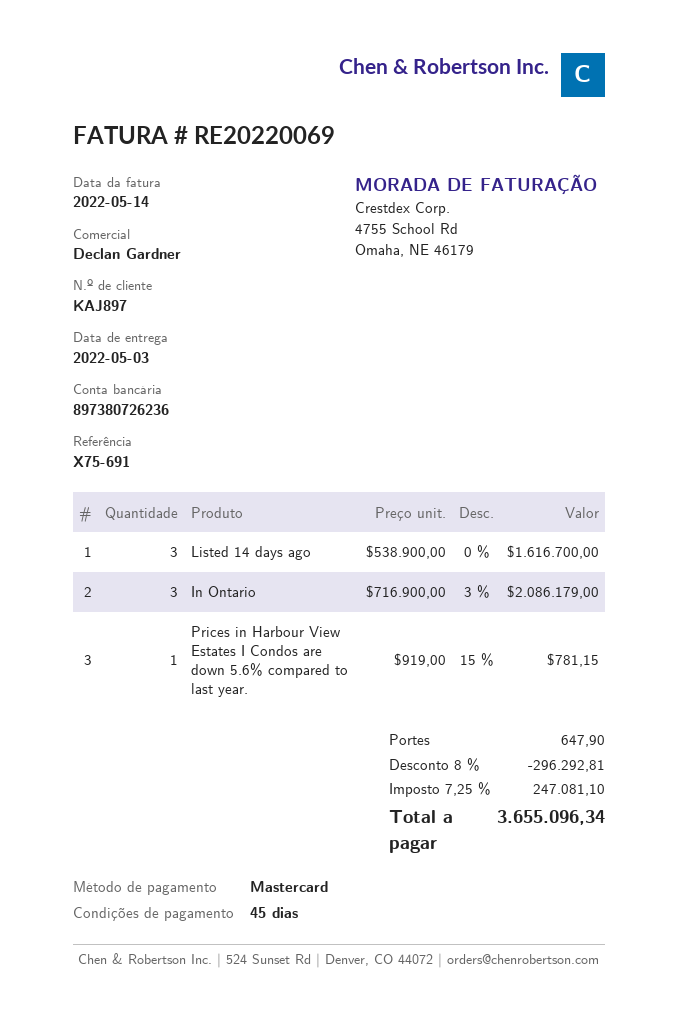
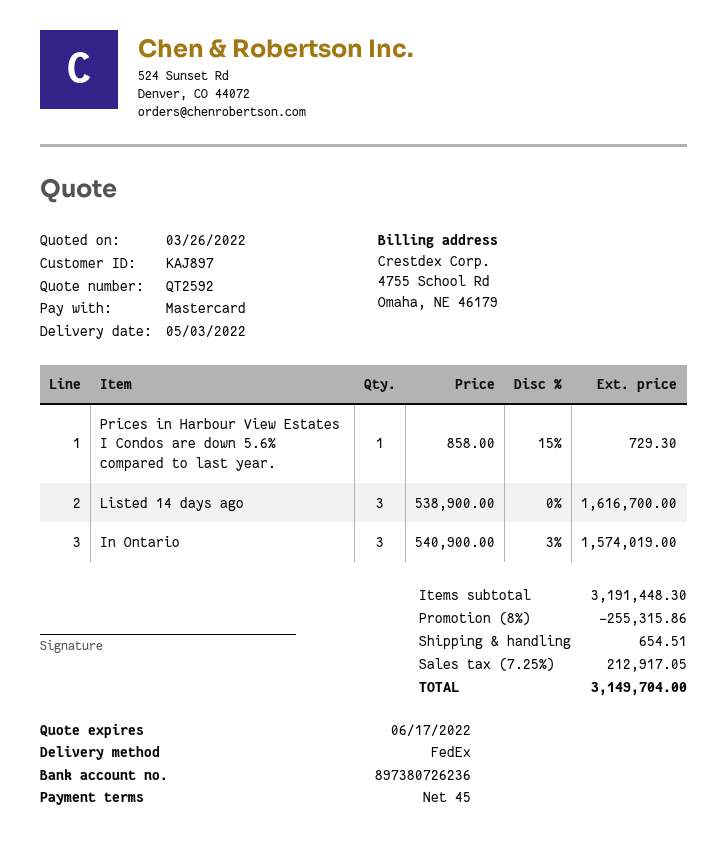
In Ontario: 3 x 716900.00 - 3% = 2086179.00 -> 3 x 540900.00 - 3% = 1574019.00
Prices in Harbour View Estates I Condos are down 5.6% compared to last year.: 1 x 919.00 - 15% = 781.15 -> 1 x 858.00 - 15% = 729.30
discount: 8% = 296292.81 -> 8% = 255315.86
shipping: 647.90 -> 654.51
tax: 7.25% = 247081.10 -> 7.25% = 212917.05
total: 3655096.34 -> 3149704.00

